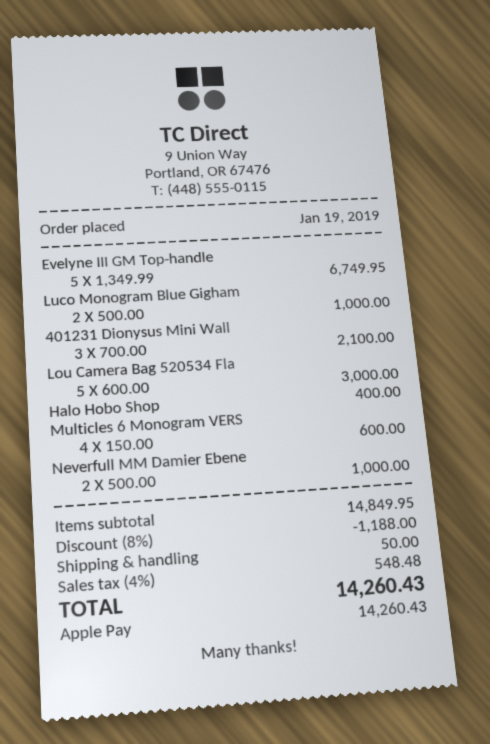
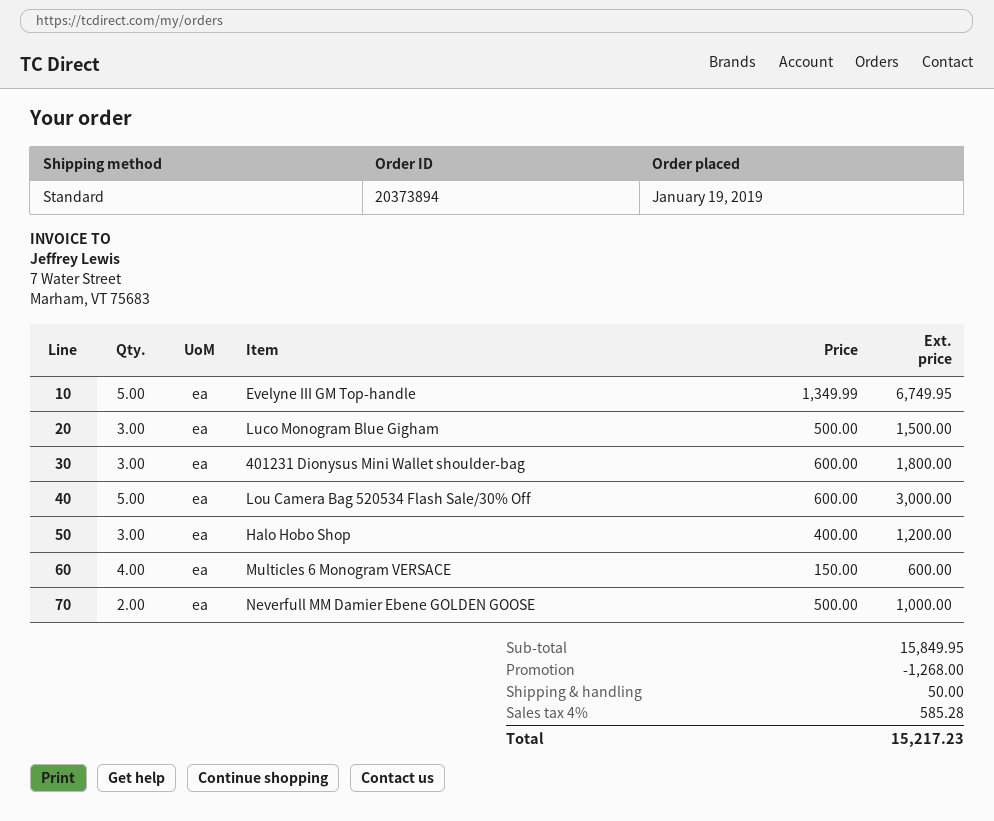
Luco Monogram Blue Gigham: 2 x 500.00 = 1000.00 -> 3 x 500.00 = 1500.00
401231 Dionysus Mini Wall: 3 x 700.00 = 2100.00 -> 3 x 600.00 = 1800.00
Halo Hobo Shop: 1 x 400.00 = 400.00 -> 3 x 400.00 = 1200.00
subtotal: 14849.95 -> 15849.95
discount: 1188.00 -> 1268.00
tax: 4% = 548.48 -> 4% = 585.28
total: 14260.43 -> 15217.23

